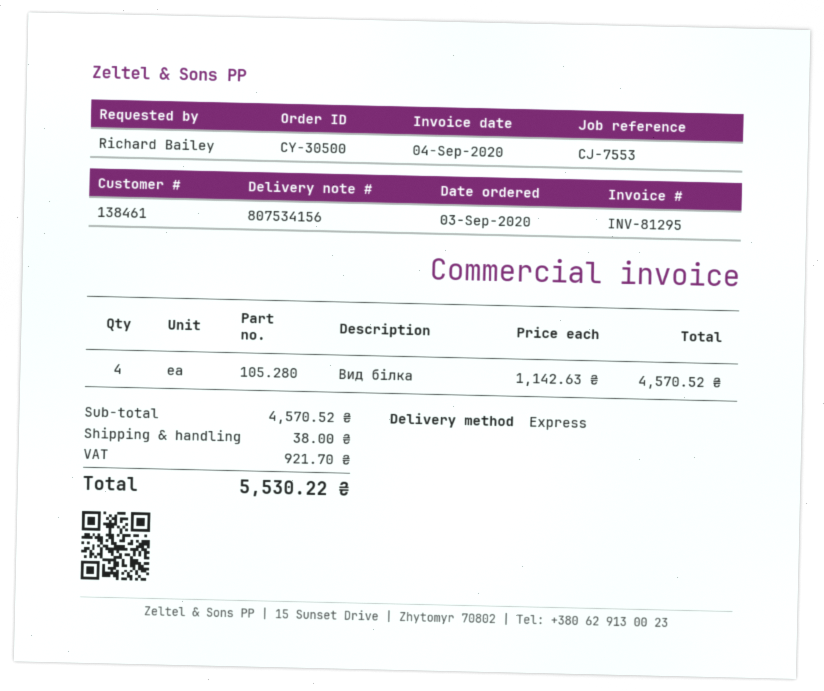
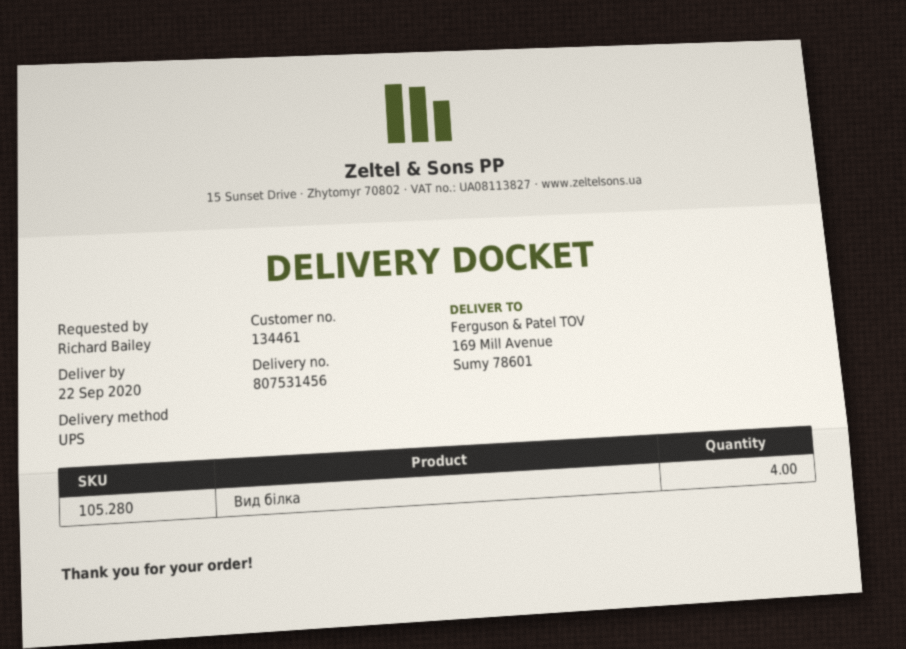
delivery note number: 807534156 -> 807531456
customer number: 138461 -> 134461
shipping method: express -> UPS

